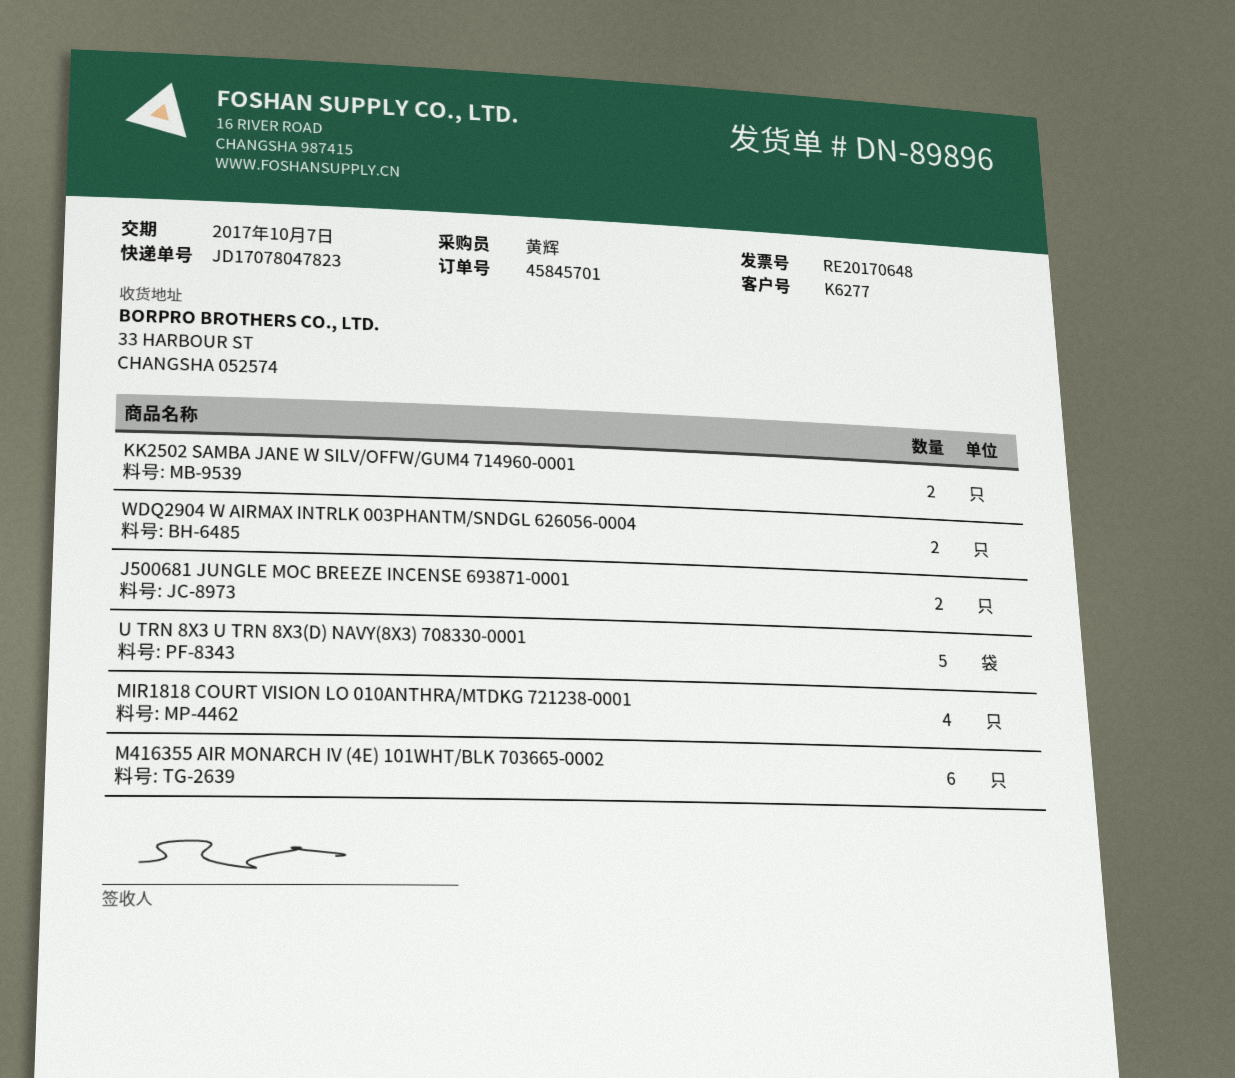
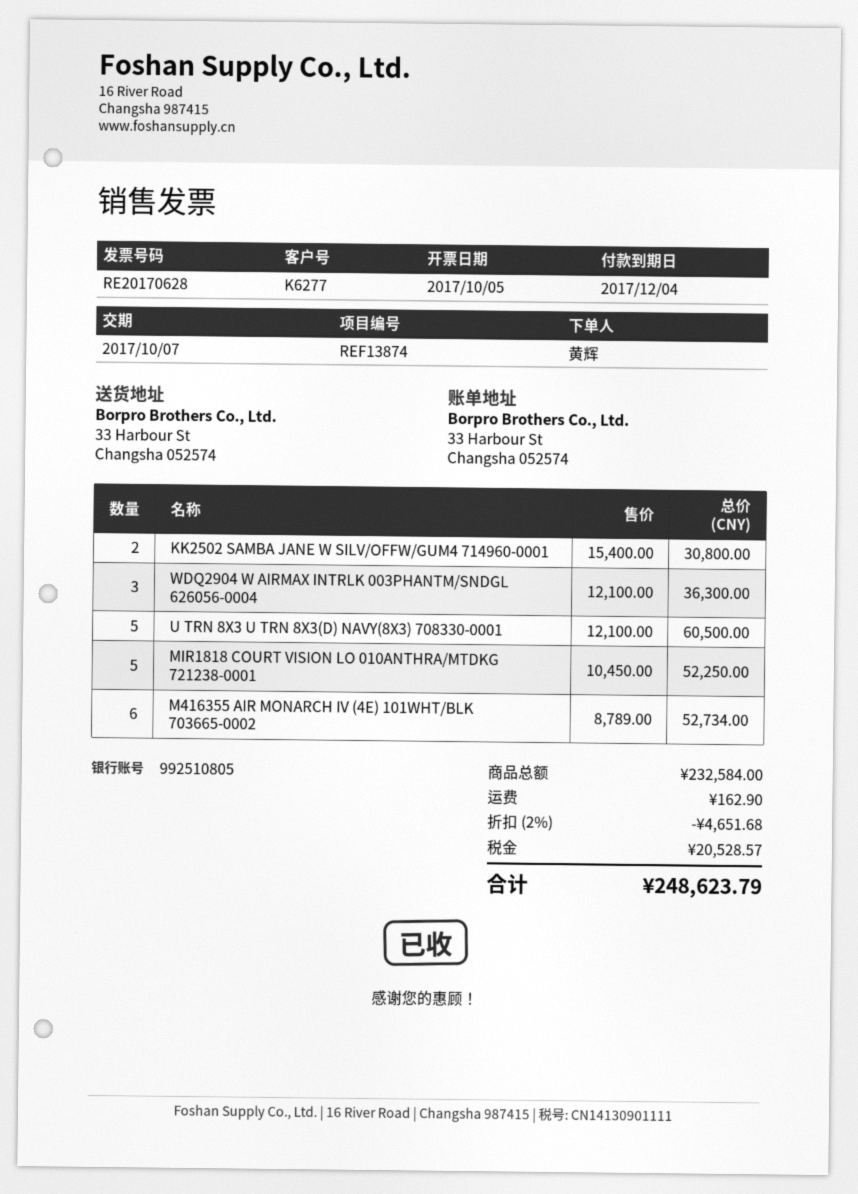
invoice number: RE20170648 -> RE20170628
WDQ2904 W AIRMAX INTRLK 003PHANTM/SNDGL 626056-0004: 2 -> 3
J500681 JUNGLE MOC BREEZE INCENSE 693871-0001: 2 -> none
MIR1818 COURT VISION LO 010ANTHRA/MTDKG 721238-0001: 4 -> 5

